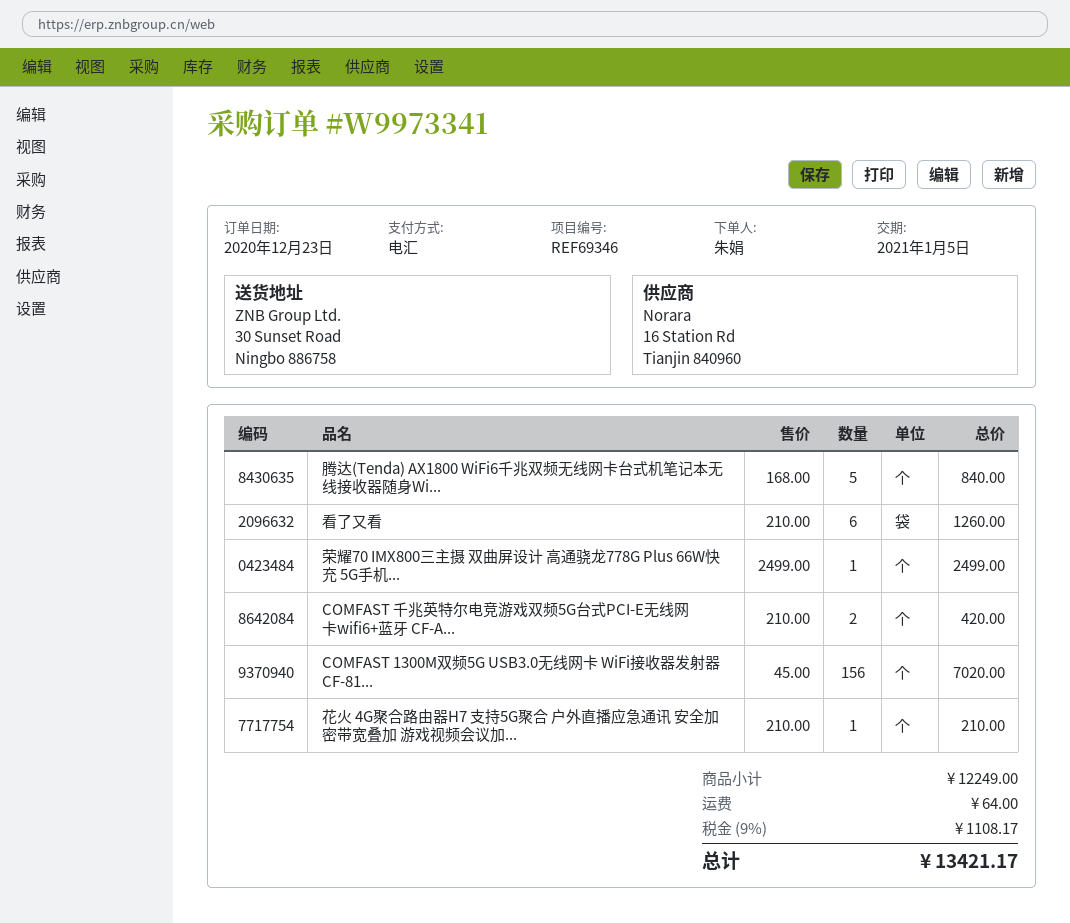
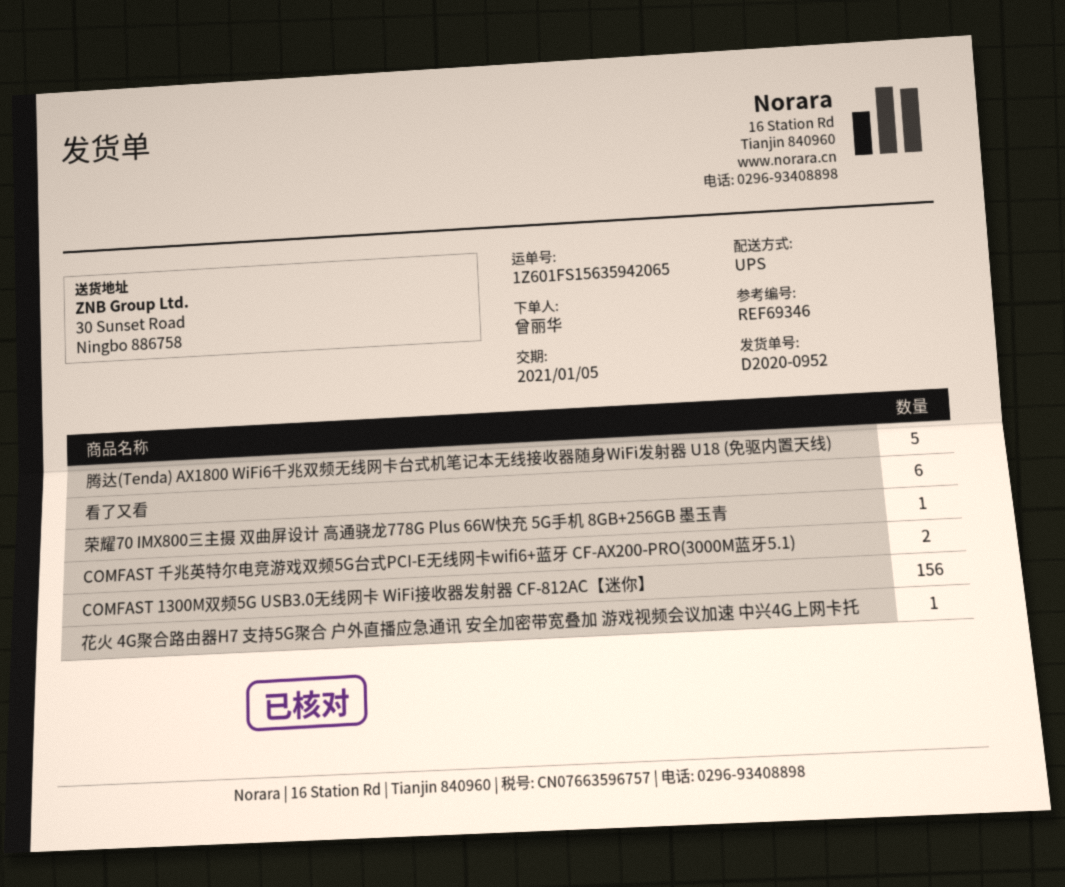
ordered by: 朱娟 -> 曾丽华

